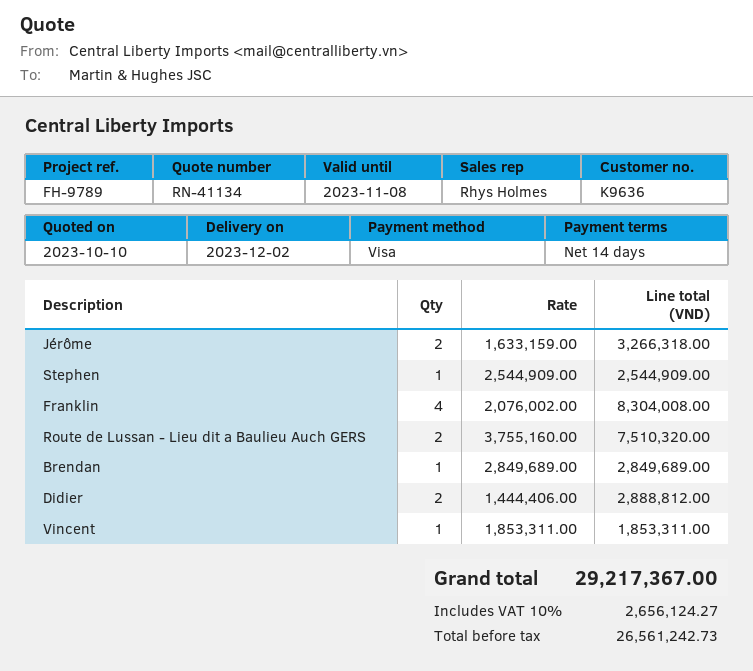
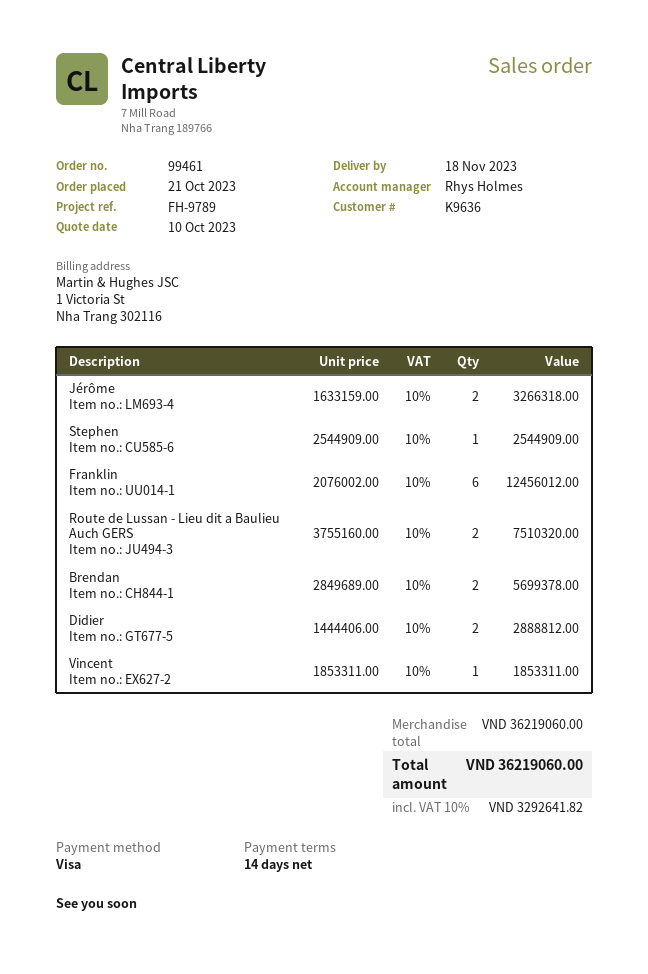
delivery date: 2023-12-02 -> 2023-11-18
Franklin: 4 x 2076002.00 = 8304008.00 -> 6 x 2076002.00 = 12456012.00
Brendan: 1 x 2849689.00 = 2849689.00 -> 2 x 2849689.00 = 5699378.00
tax: 10% = 2656124.27 -> 10% = 3292641.82
total: 29217367.00 -> 36219060.00

